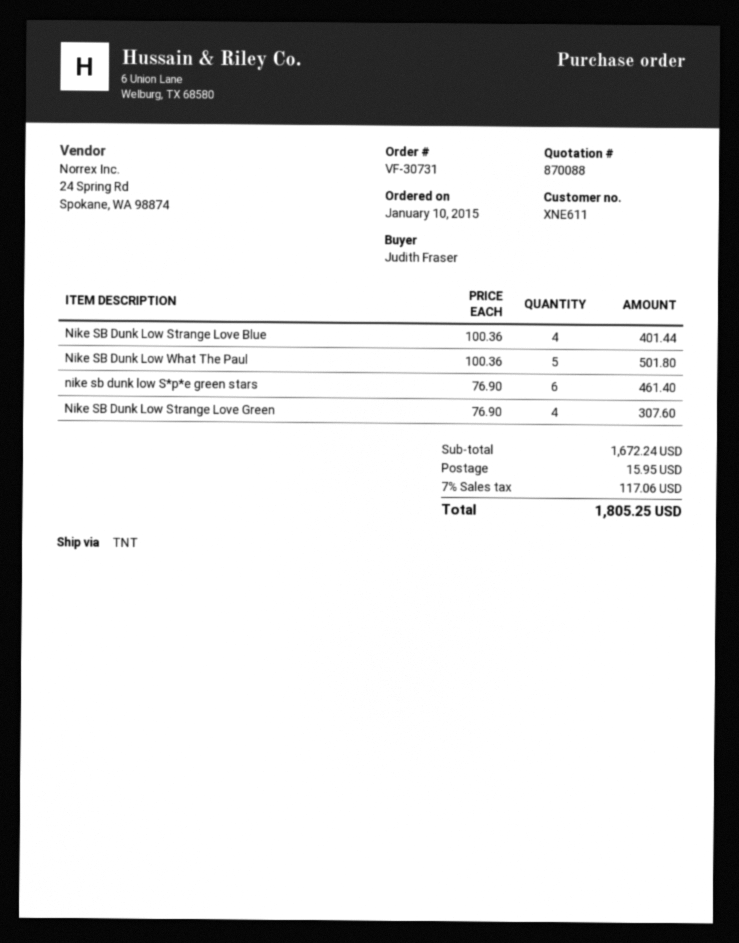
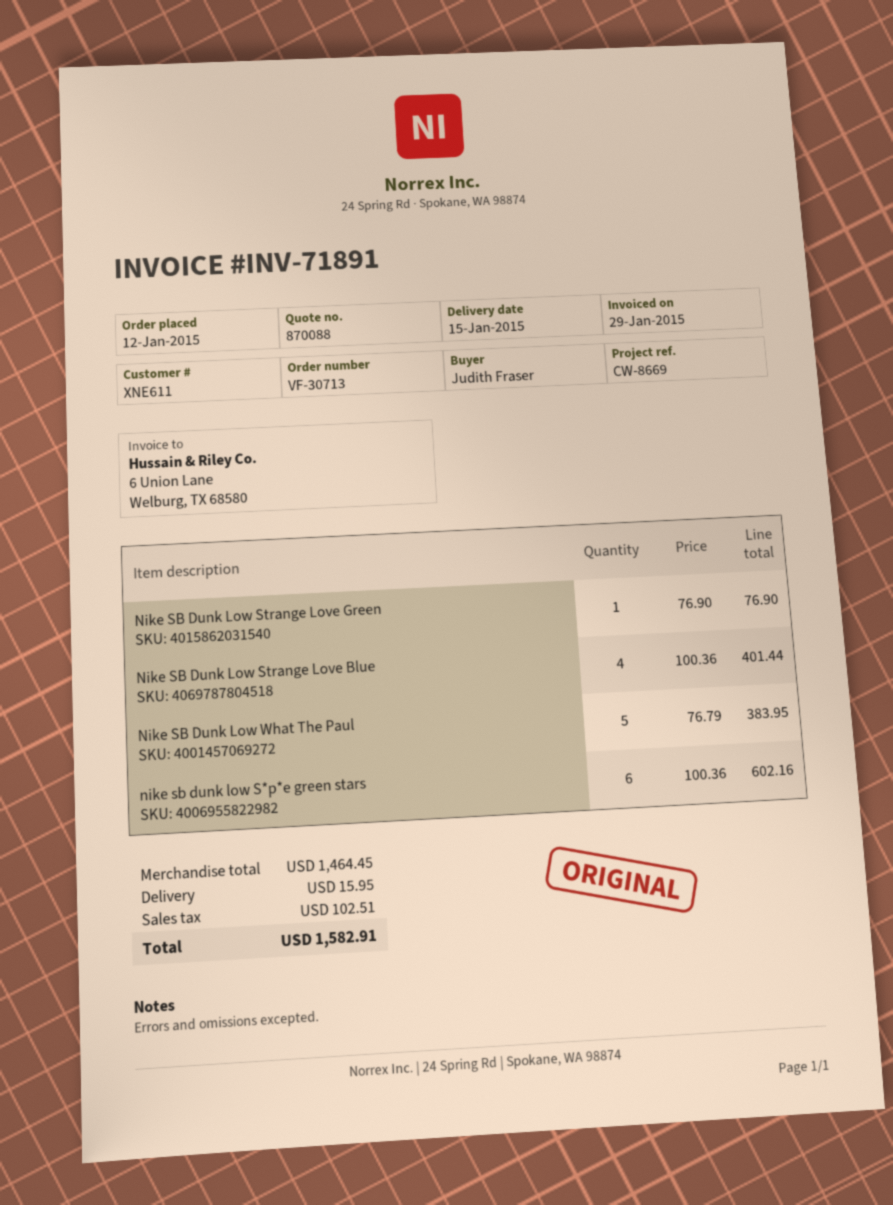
order number: VF-30731 -> VF-30713
order date: 2015-01-10 -> 2015-01-12
Nike SB Dunk Low What The Paul: 5 x 100.36 = 501.80 -> 5 x 76.79 = 383.95
nike sb dunk low S*p*e green stars: 6 x 76.90 = 461.40 -> 6 x 100.36 = 602.16
Nike SB Dunk Low Strange Love Green: 4 x 76.90 = 307.60 -> 1 x 76.90 = 76.90
subtotal: 1672.24 -> 1464.45
tax: 117.06 -> 102.51
total: 1805.25 -> 1582.91

